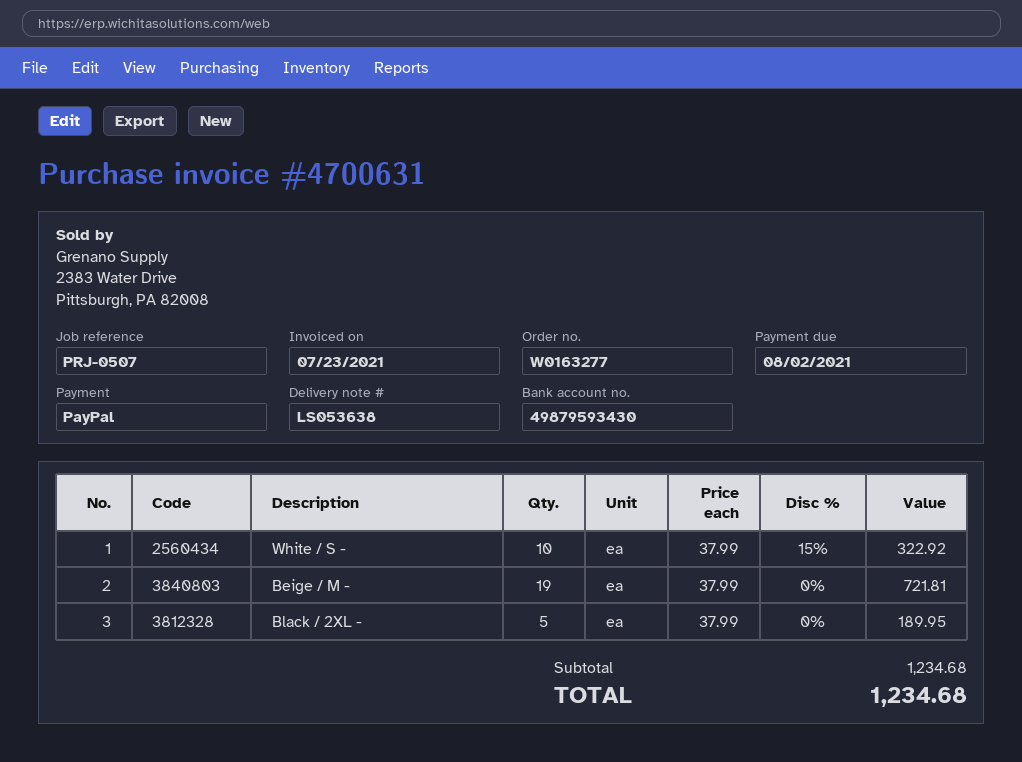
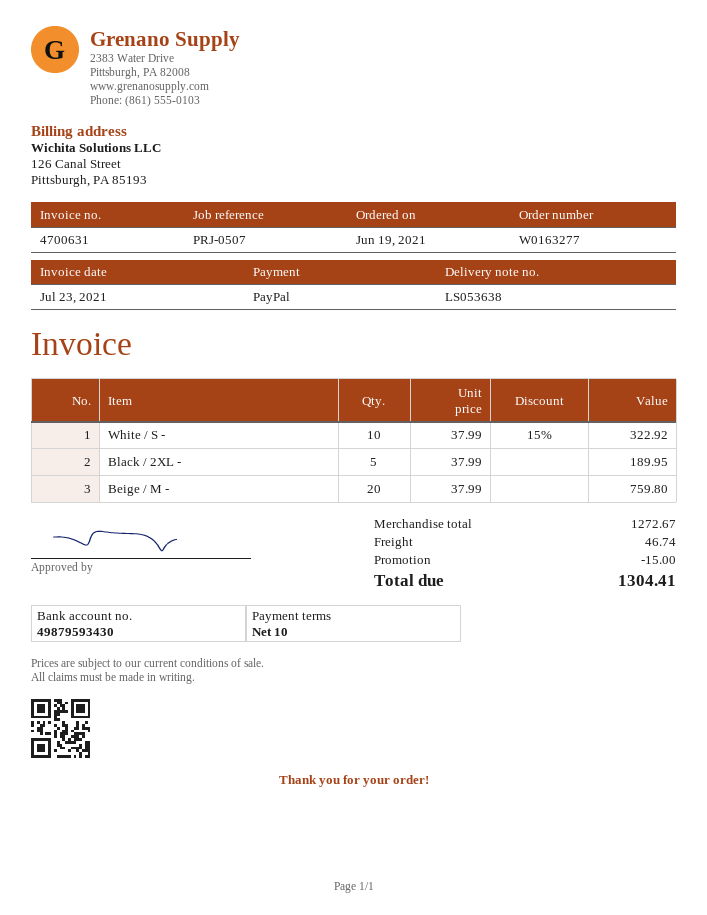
Beige / M -: 19 x 37.99 = 721.81 -> 20 x 37.99 = 759.80
subtotal: 1234.68 -> 1272.67
discount: none -> 15.00
shipping: none -> 46.74
total: 1234.68 -> 1304.41

